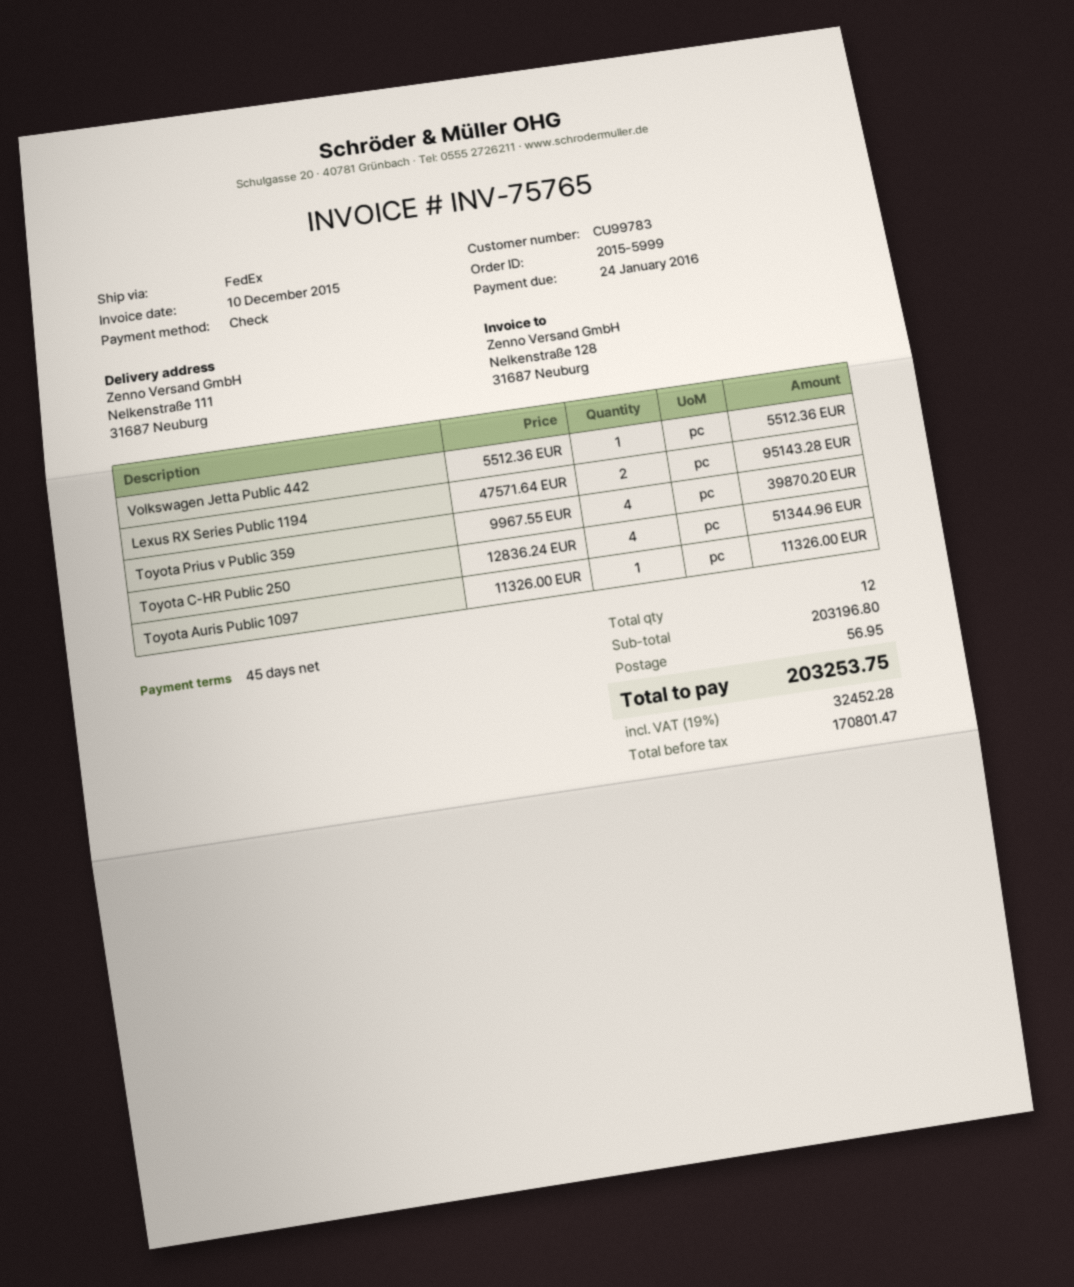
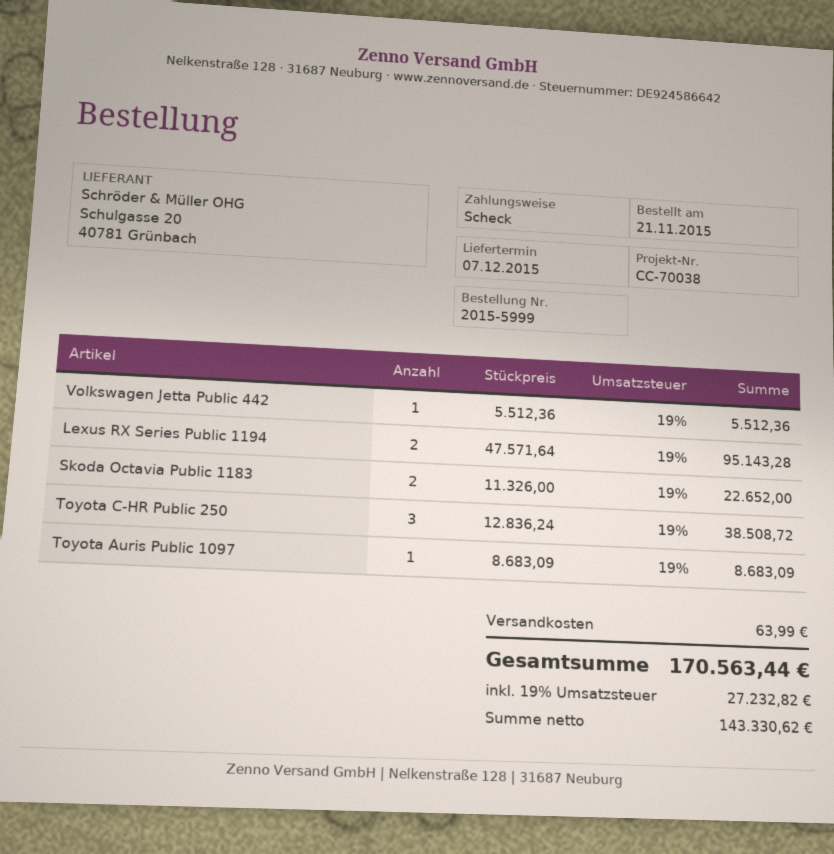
Toyota Prius v Public 359: 4 x 9967.55 = 39870.20 -> none
Toyota C-HR Public 250: 4 x 12836.24 = 51344.96 -> 3 x 12836.24 = 38508.72
Toyota Auris Public 1097: 1 x 11326.00 = 11326.00 -> 1 x 8683.09 = 8683.09
Skoda Octavia Public 1183: none -> 2 x 11326.00 = 22652.00
shipping: 56.95 -> 63.99
net: 170801.47 -> 143330.62
tax: 19% = 32452.28 -> 19% = 27232.82
total: 203253.75 -> 170563.44

